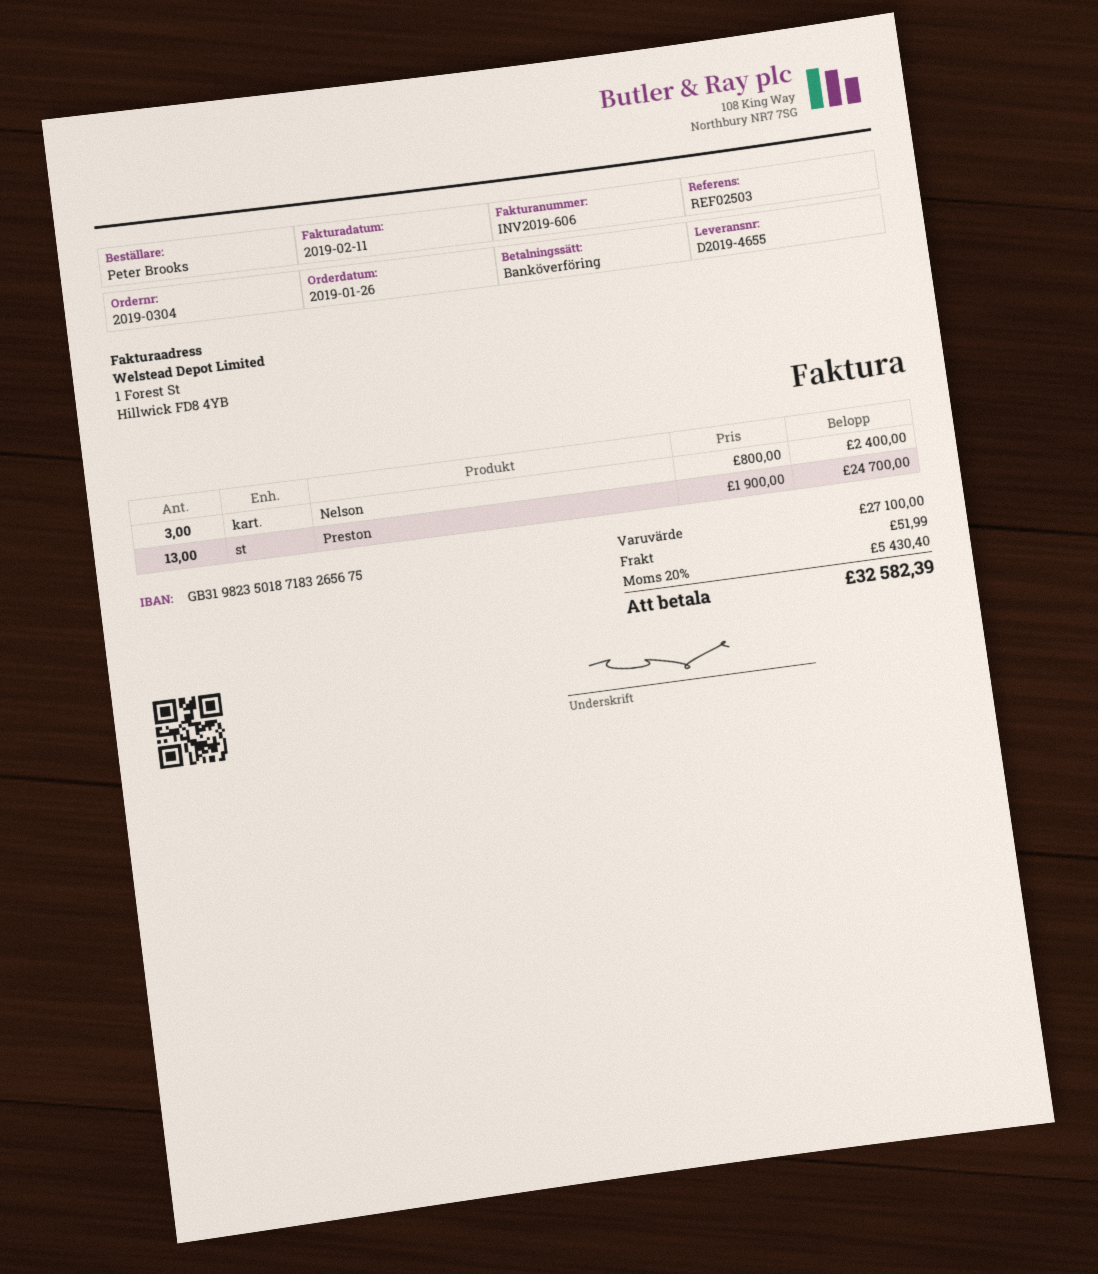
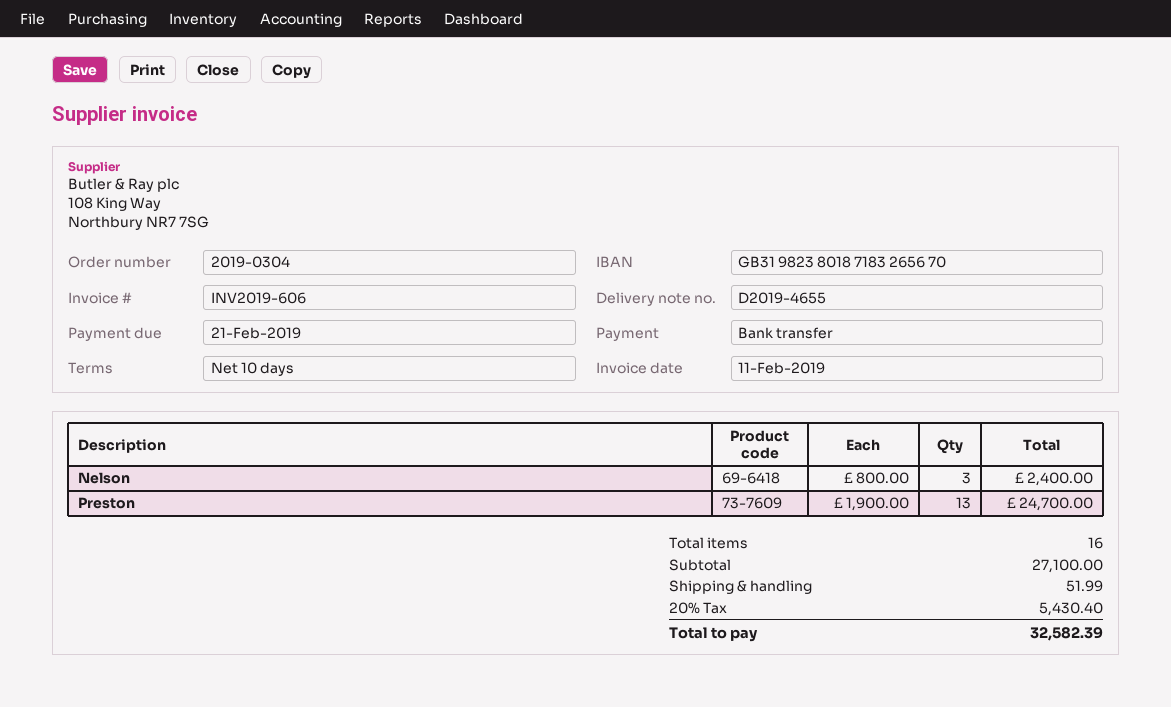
bank account: GB31982350187183265675 -> GB31982380187183265670

